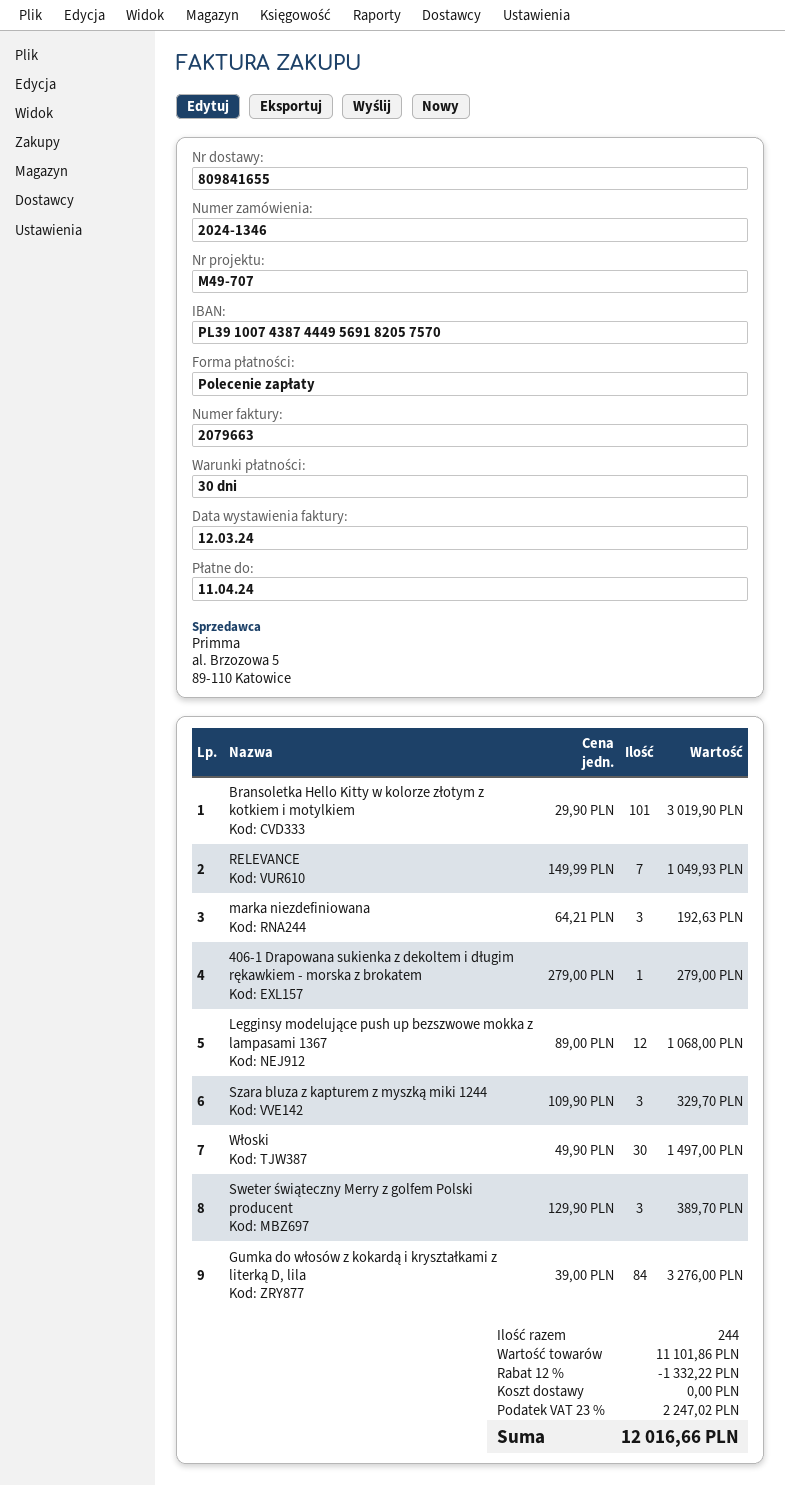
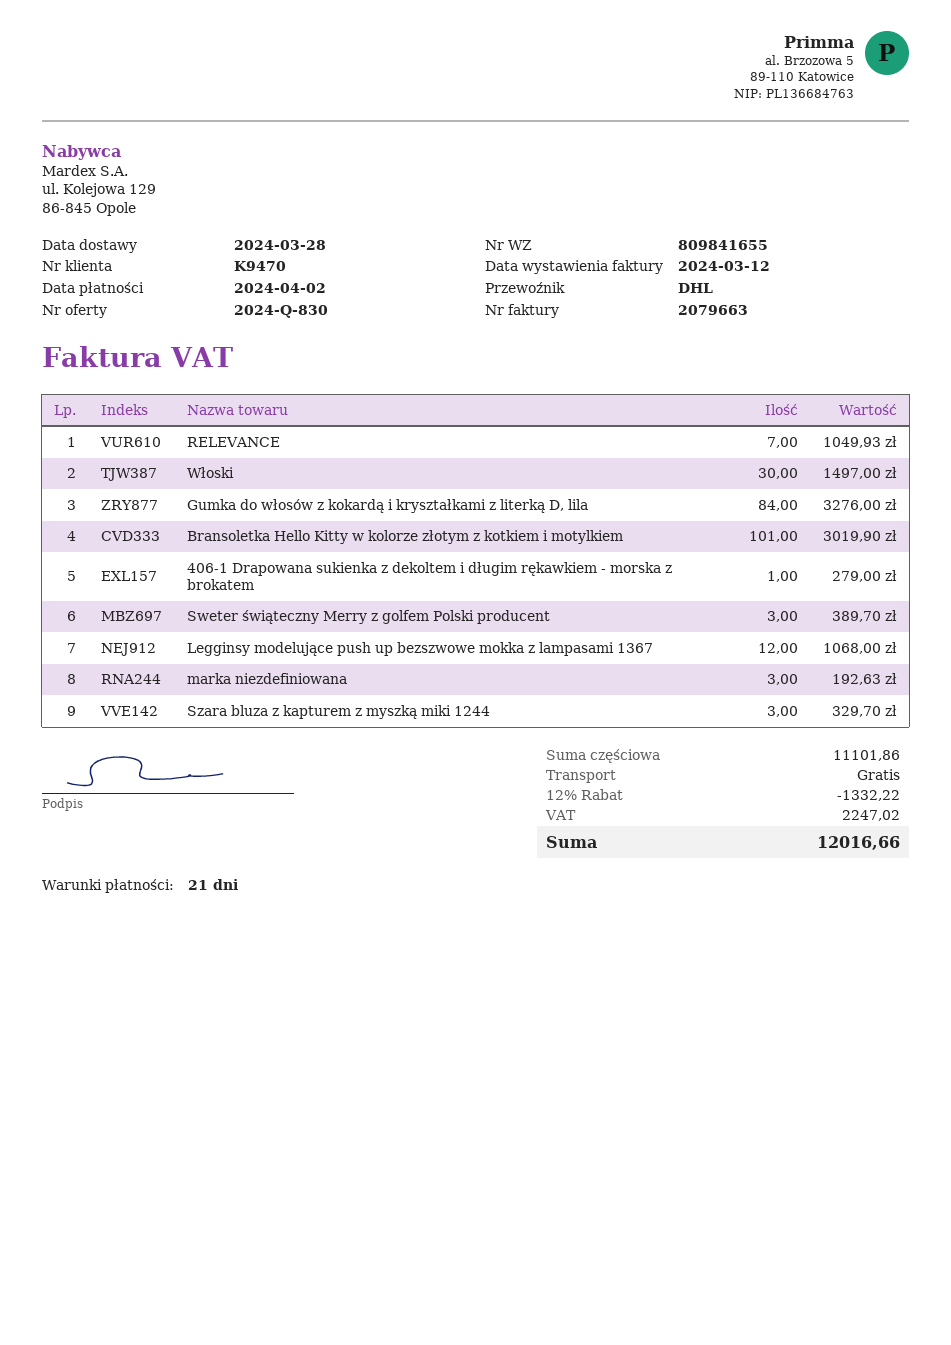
payment terms: 30 days -> 21 days
due date: 2024-04-11 -> 2024-04-02

